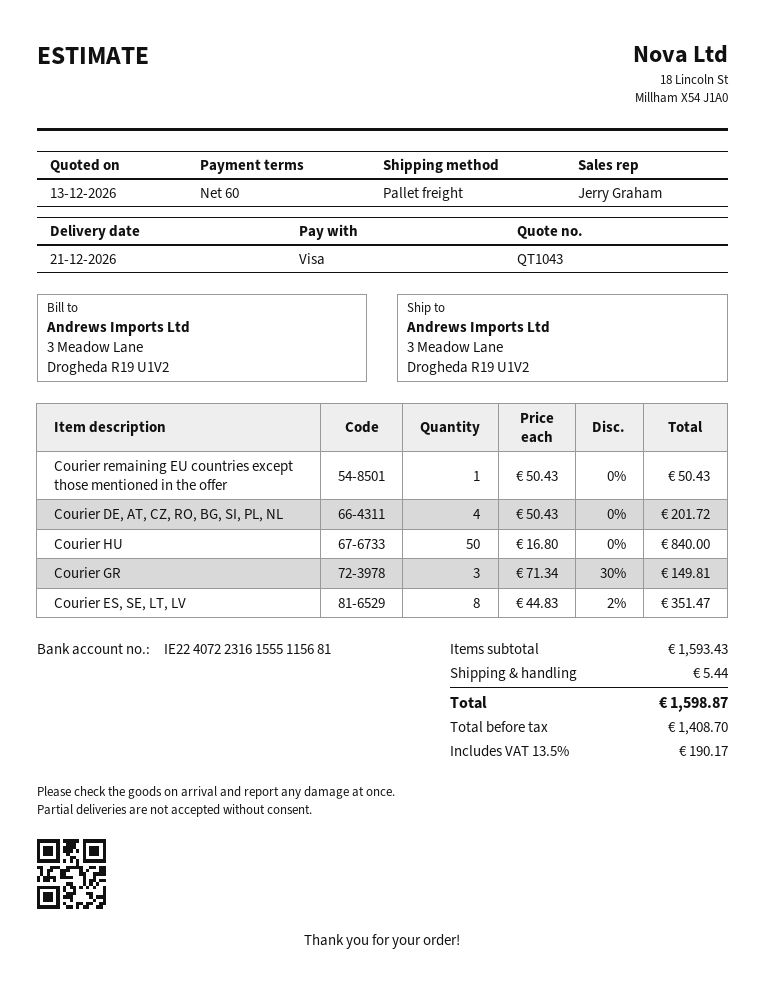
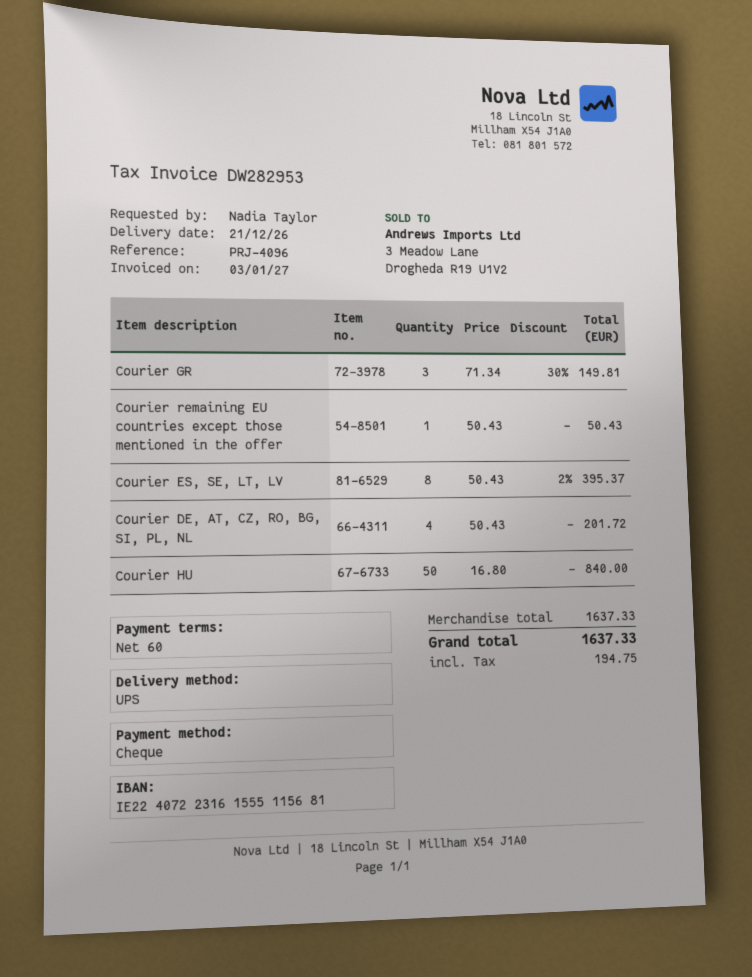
payment method: Visa -> cheque
shipping method: pallet freight -> UPS
Courier ES, SE, LT, LV: 8 x 44.83 - 2% = 351.47 -> 8 x 50.43 - 2% = 395.37
subtotal: 1593.43 -> 1637.33
shipping: 5.44 -> none
tax: 190.17 -> 194.75
total: 1598.87 -> 1637.33

